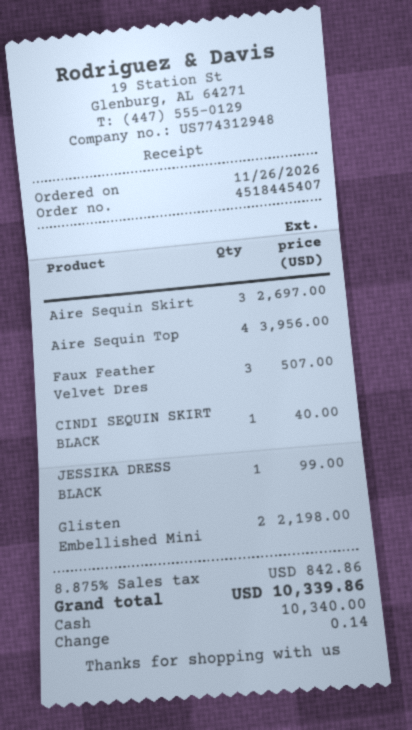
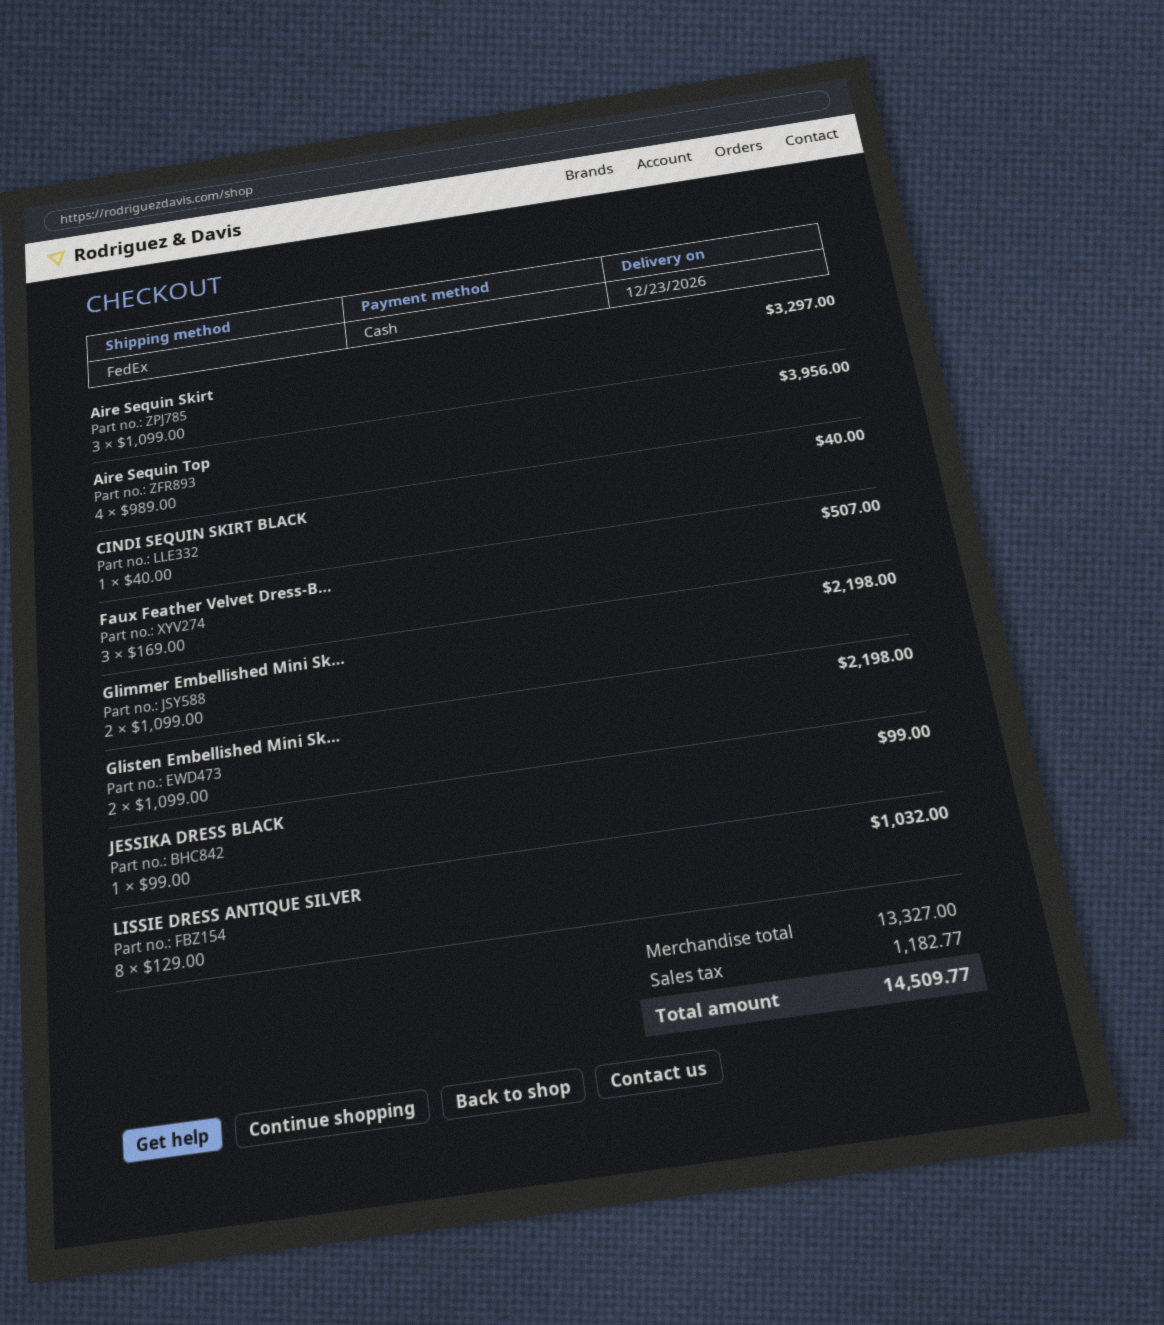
Aire Sequin Skirt: 3 for 2697.00 -> 3 for 3297.00
Glimmer Embellished Mini Sk...: none -> 2 for 2198.00
LISSIE DRESS ANTIQUE SILVER: none -> 8 for 1032.00
tax: 842.86 -> 1182.77
total: 10339.86 -> 14509.77

